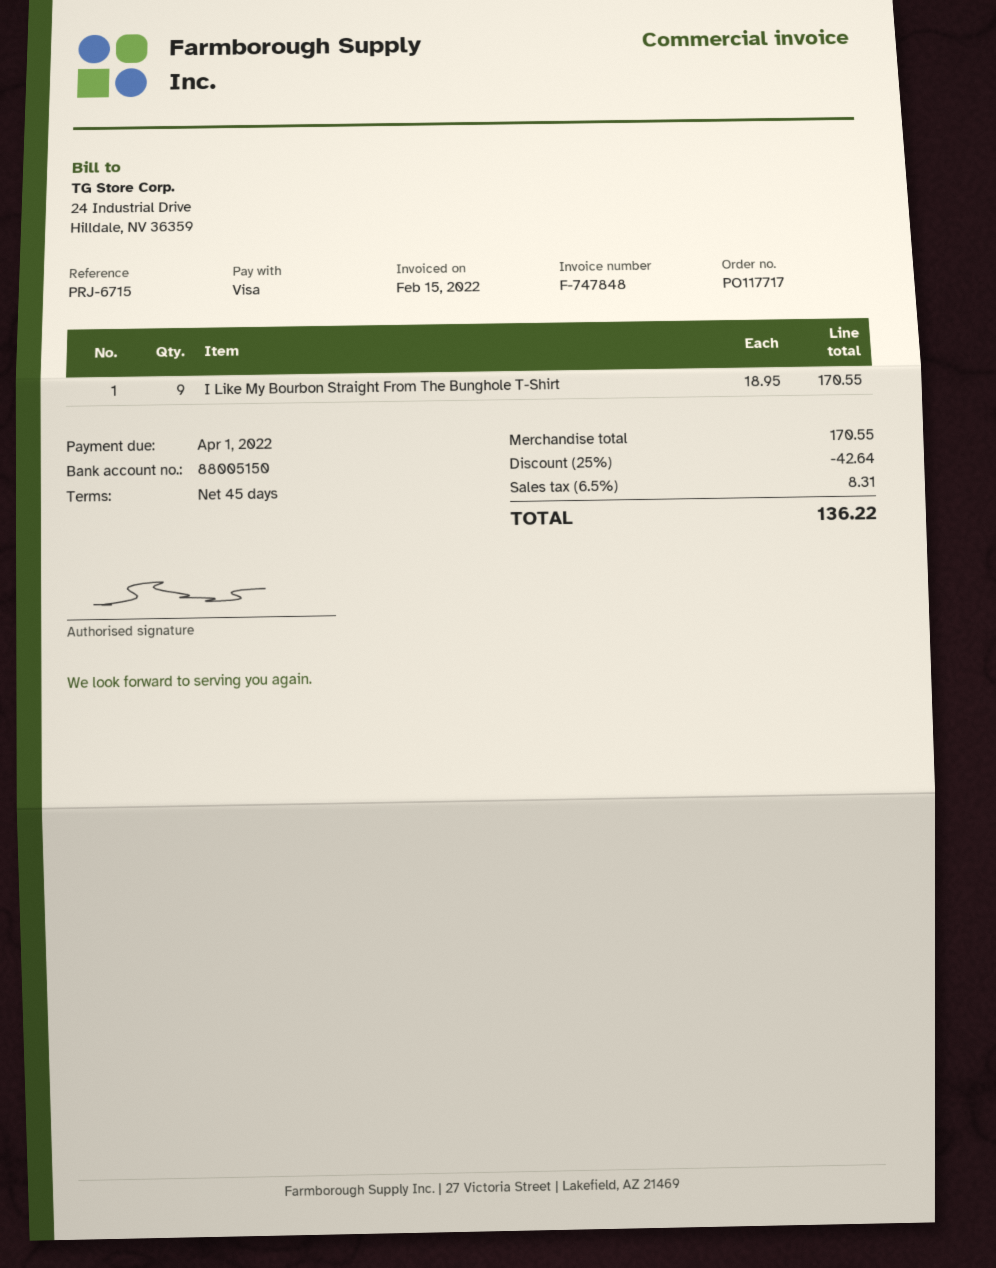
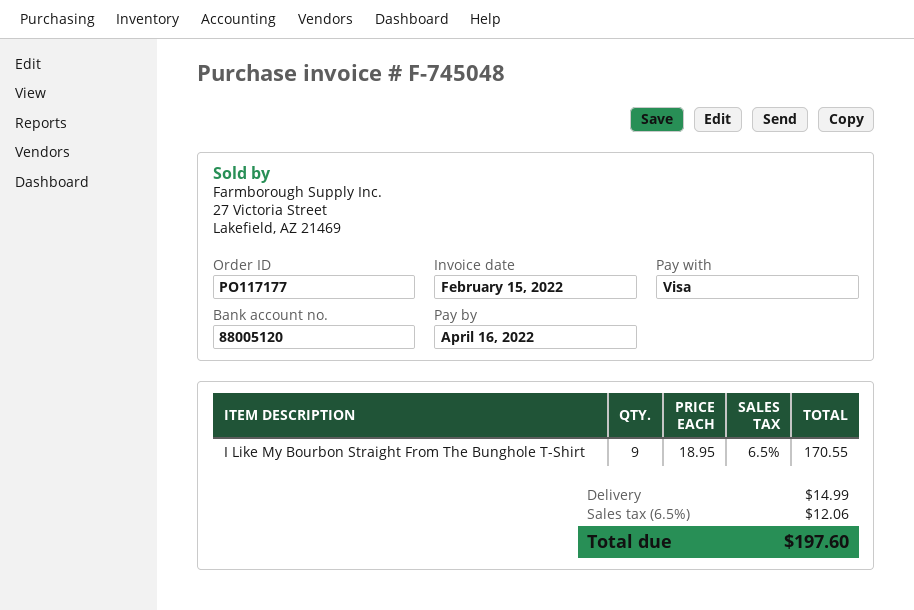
order number: PO117717 -> PO117177
invoice number: F-747848 -> F-745048
due date: 2022-04-01 -> 2022-04-16
bank account: 88005150 -> 88005120
discount: 25% = 42.64 -> none
shipping: none -> 14.99
tax: 6.5% = 8.31 -> 6.5% = 12.06
total: 136.22 -> 197.60

